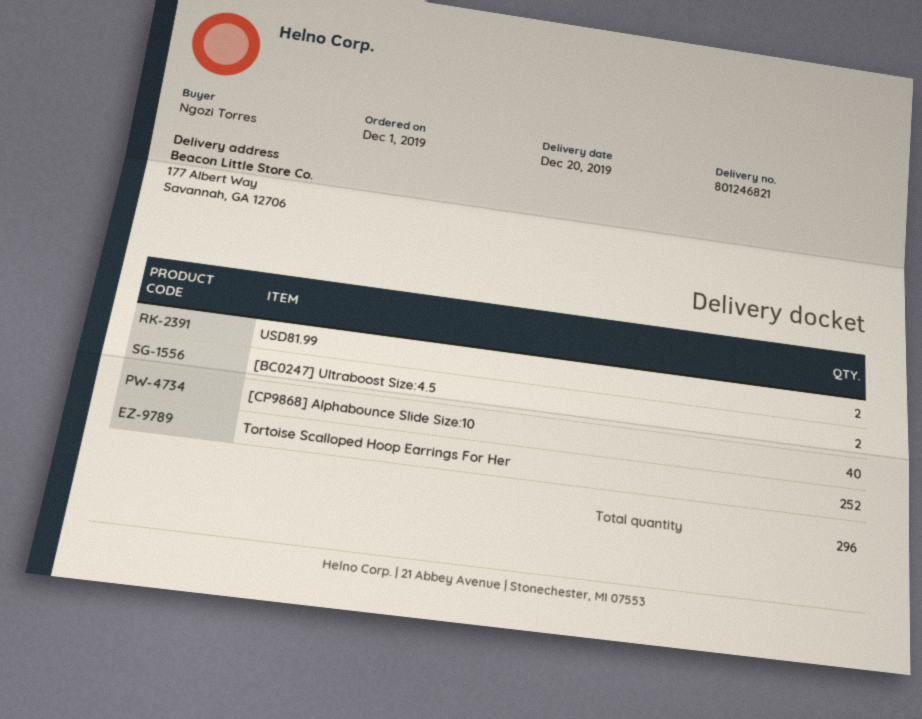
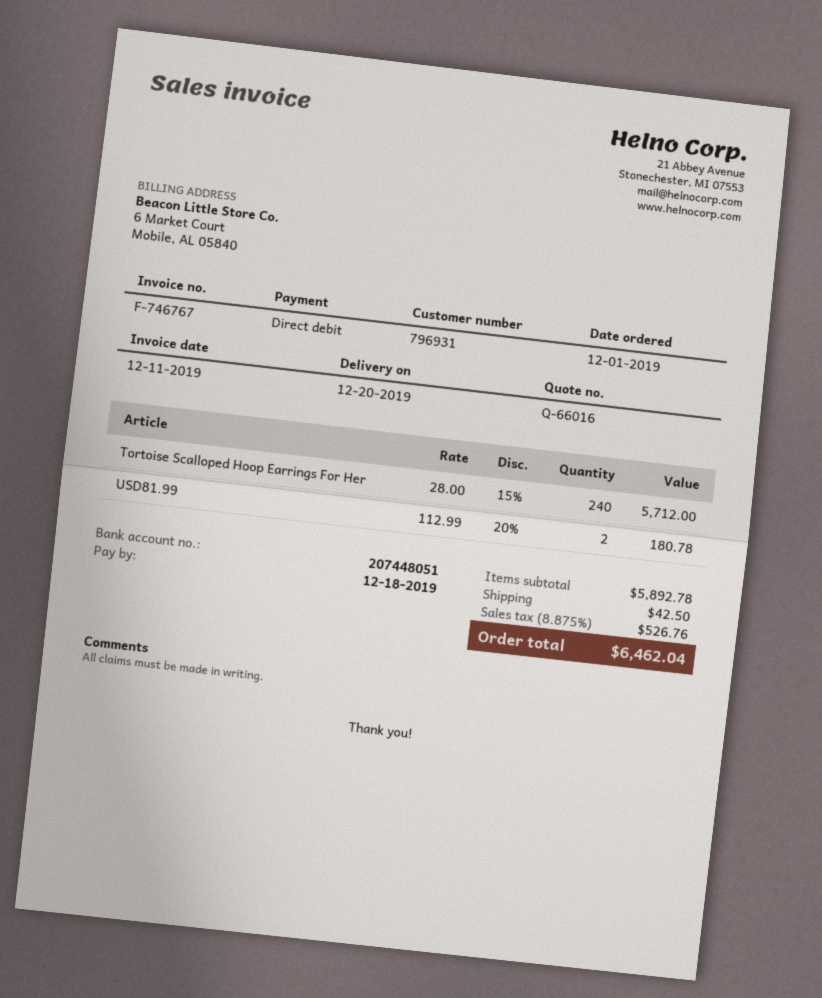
[BC0247] Ultraboost Size:4.5: 2 -> none
[CP9868] Alphabounce Slide Size:10: 40 -> none
Tortoise Scalloped Hoop Earrings For Her: 252 -> 240

